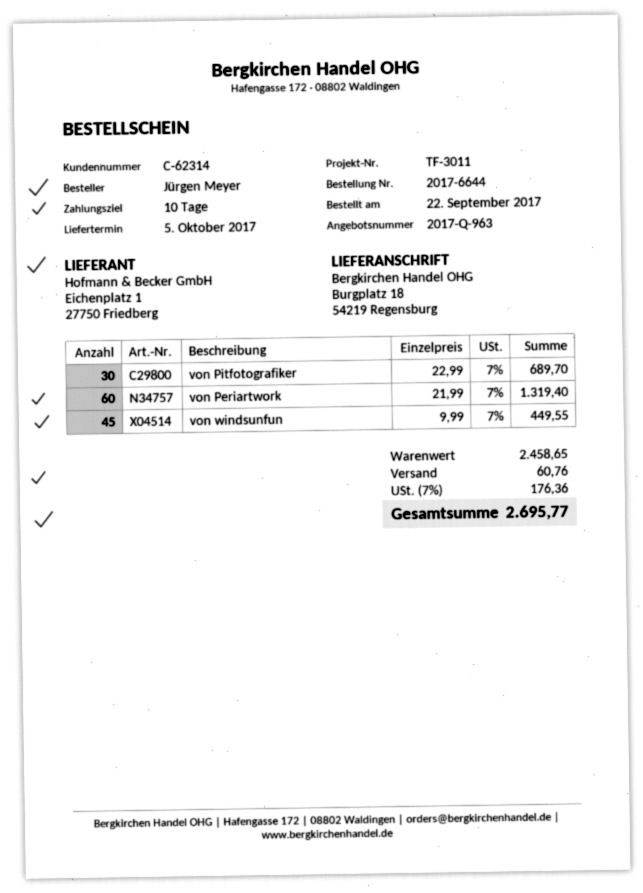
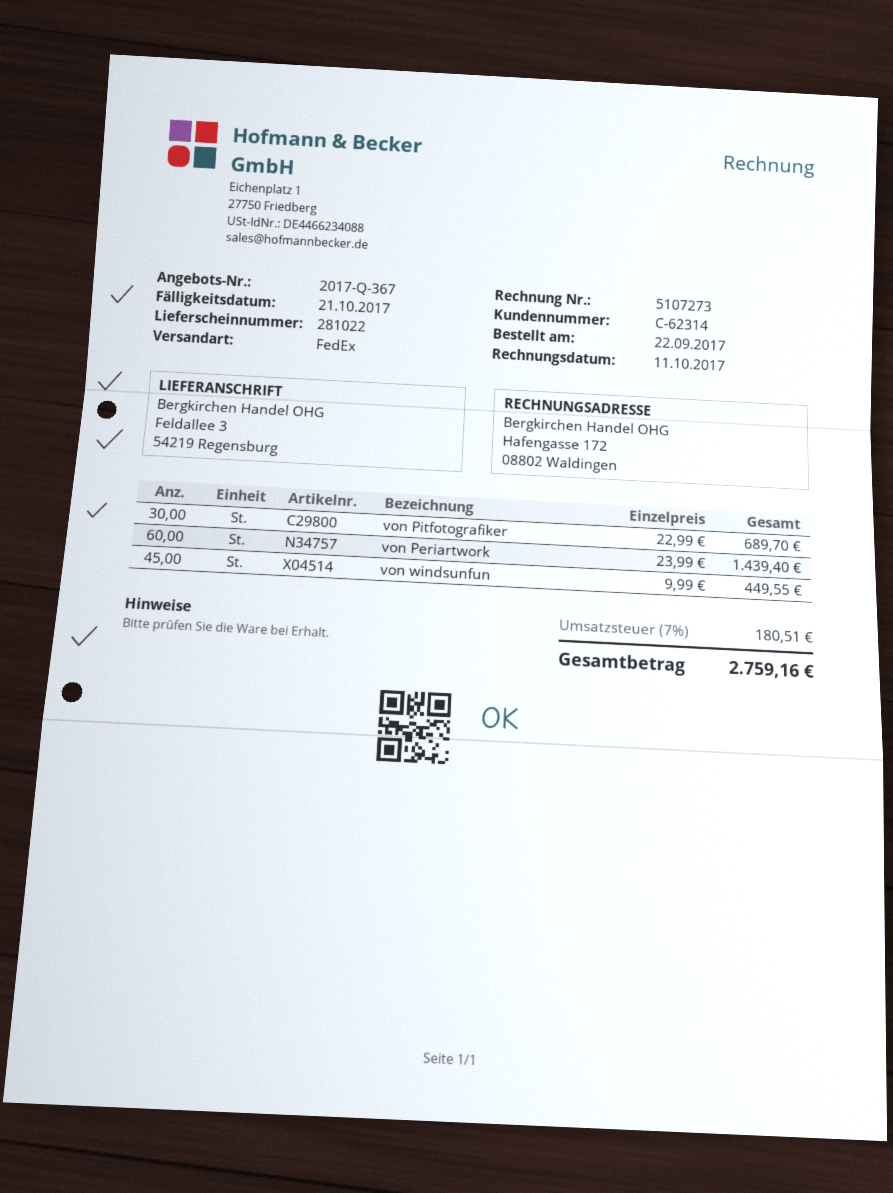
quote number: 2017-Q-963 -> 2017-Q-367
ship to: Burgplatz 18, 54219 Regensburg -> Feldallee 3, 54219 Regensburg
von Periartwork: 60 x 21.99 = 1319.40 -> 60 x 23.99 = 1439.40
shipping: 60.76 -> none
tax: 7% = 176.36 -> 7% = 180.51
total: 2695.77 -> 2759.16

